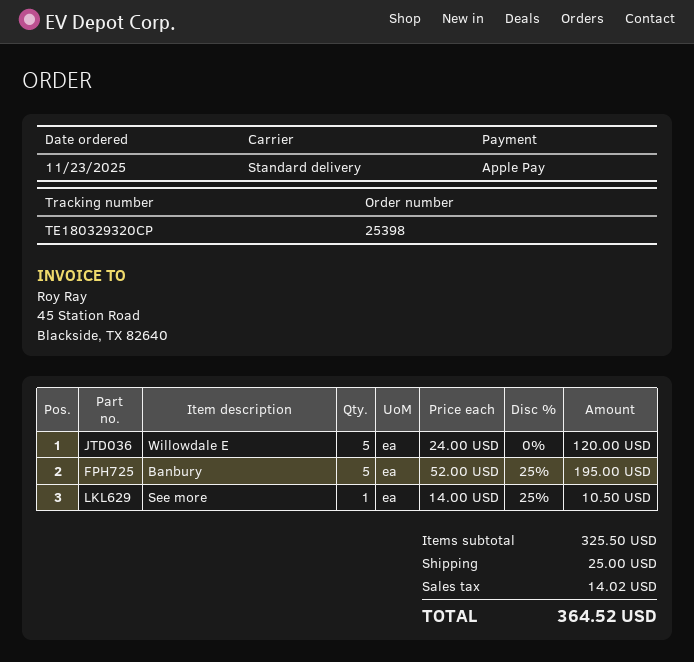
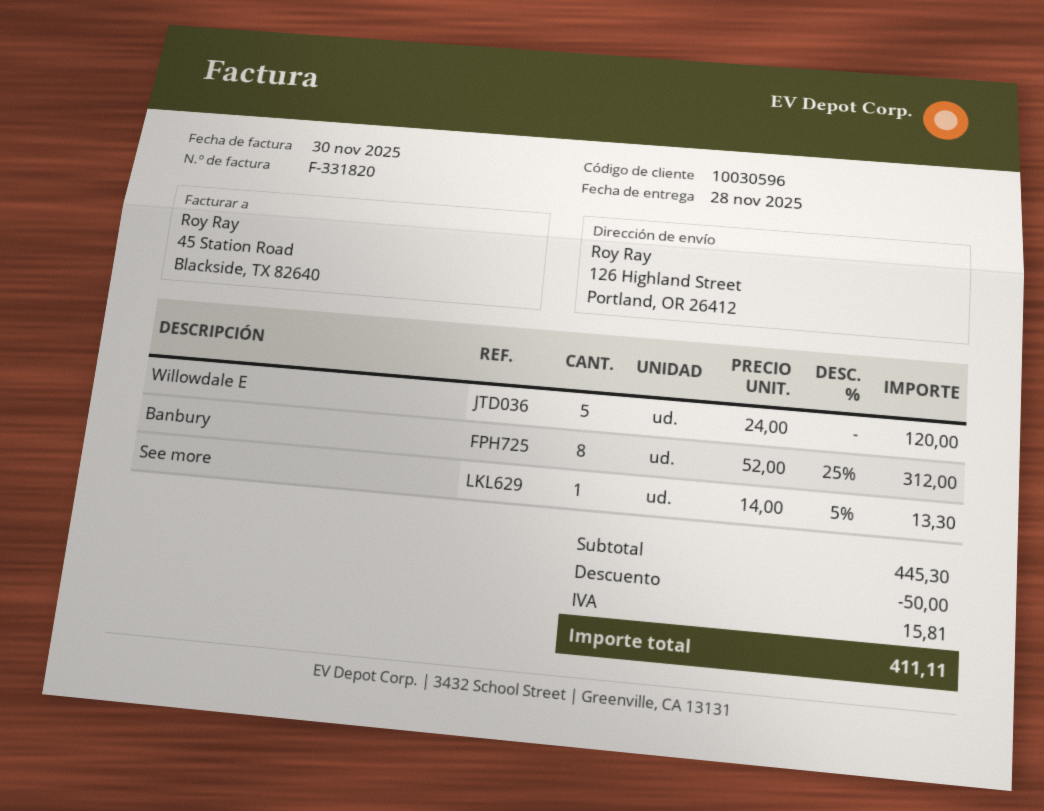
Banbury: 5 x 52.00 - 25% = 195.00 -> 8 x 52.00 - 25% = 312.00
See more: 1 x 14.00 - 25% = 10.50 -> 1 x 14.00 - 5% = 13.30
subtotal: 325.50 -> 445.30
discount: none -> 50.00
shipping: 25.00 -> none
tax: 14.02 -> 15.81
total: 364.52 -> 411.11

